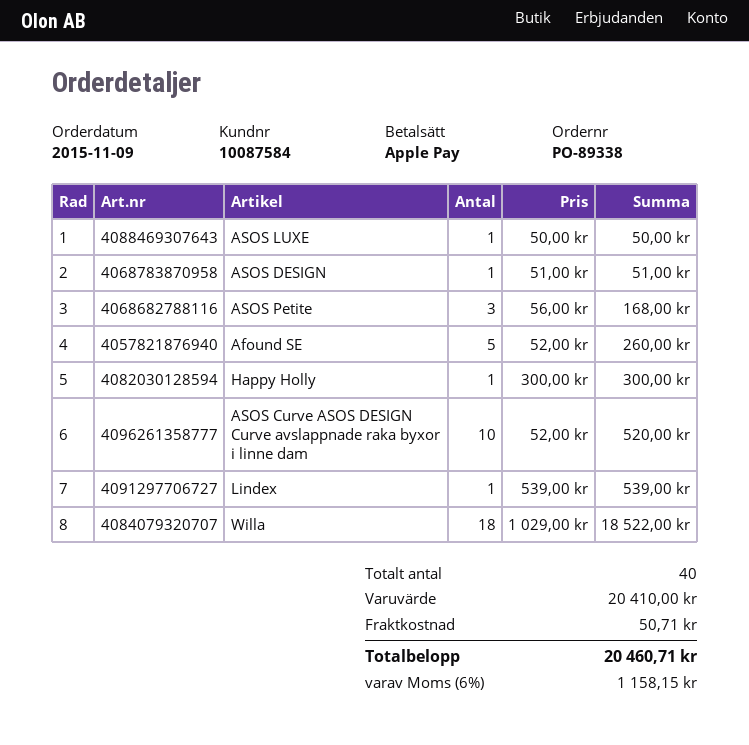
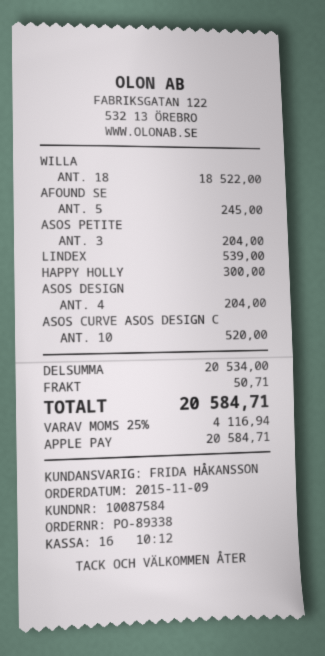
ASOS LUXE: 1 for 50.00 -> none
ASOS DESIGN: 1 for 51.00 -> 4 for 204.00
ASOS Petite: 3 for 168.00 -> 3 for 204.00
Afound SE: 5 for 260.00 -> 5 for 245.00
subtotal: 20410.00 -> 20534.00
tax: 6% = 1158.15 -> 25% = 4116.94
total: 20460.71 -> 20584.71

